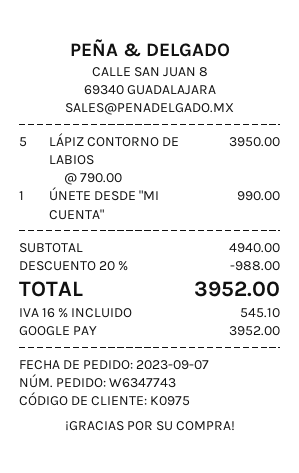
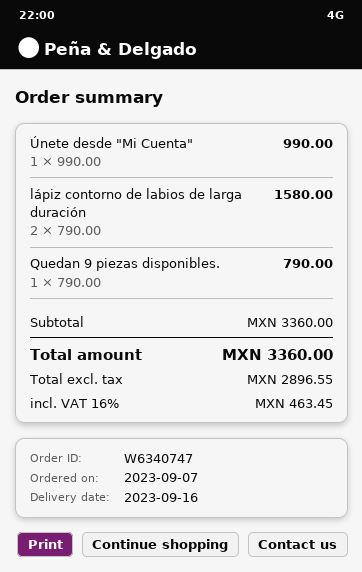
order number: W6347743 -> W6340747
LÁPIZ CONTORNO DE LABIOS: 5 x 790.00 = 3950.00 -> 2 x 790.00 = 1580.00
Quedan 9 piezas disponibles.: none -> 1 x 790.00 = 790.00
subtotal: 4940.00 -> 3360.00
discount: 20% = 988.00 -> none
tax: 16% = 545.10 -> 16% = 463.45
total: 3952.00 -> 3360.00

